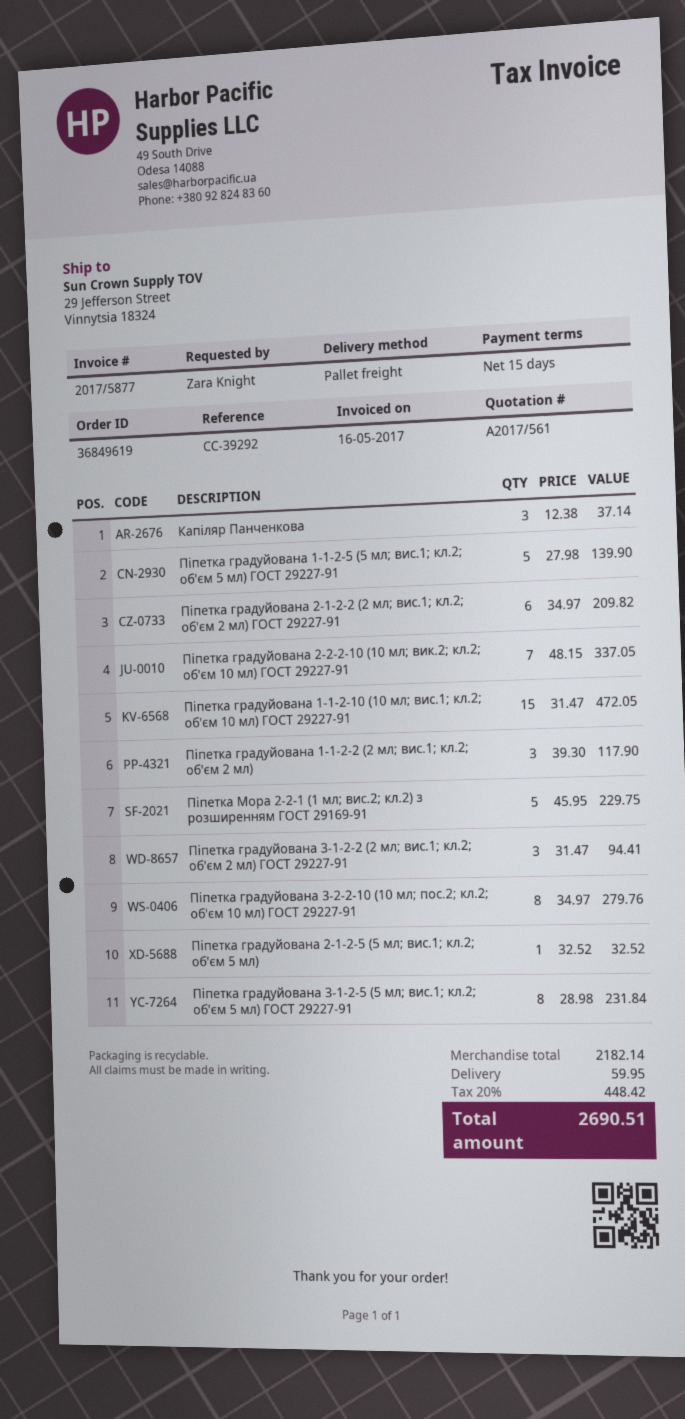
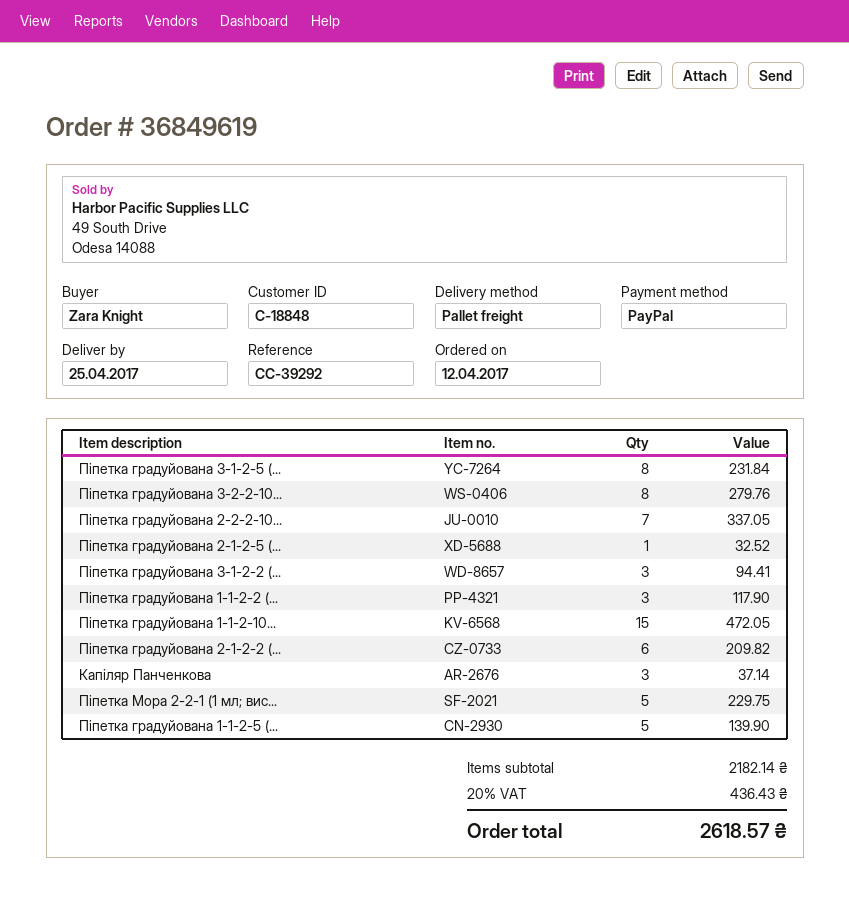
shipping: 59.95 -> none
tax: 20% = 448.42 -> 20% = 436.43
total: 2690.51 -> 2618.57

